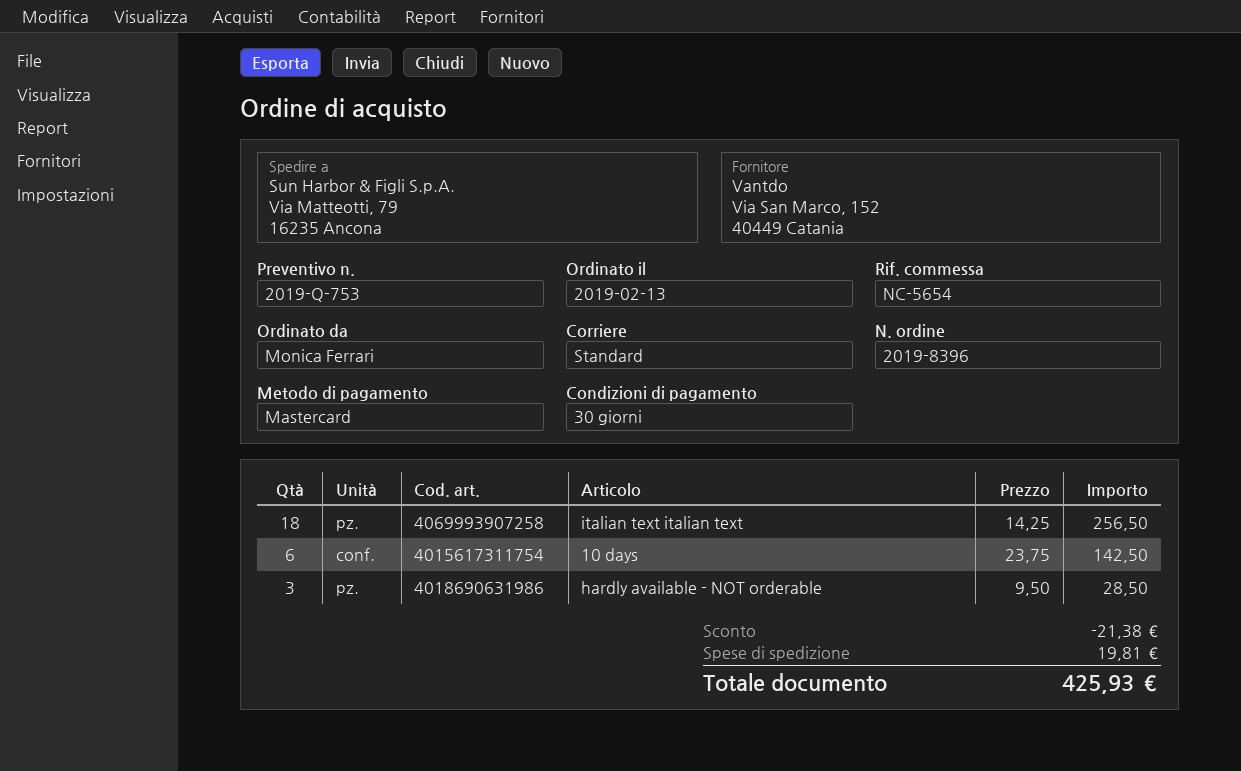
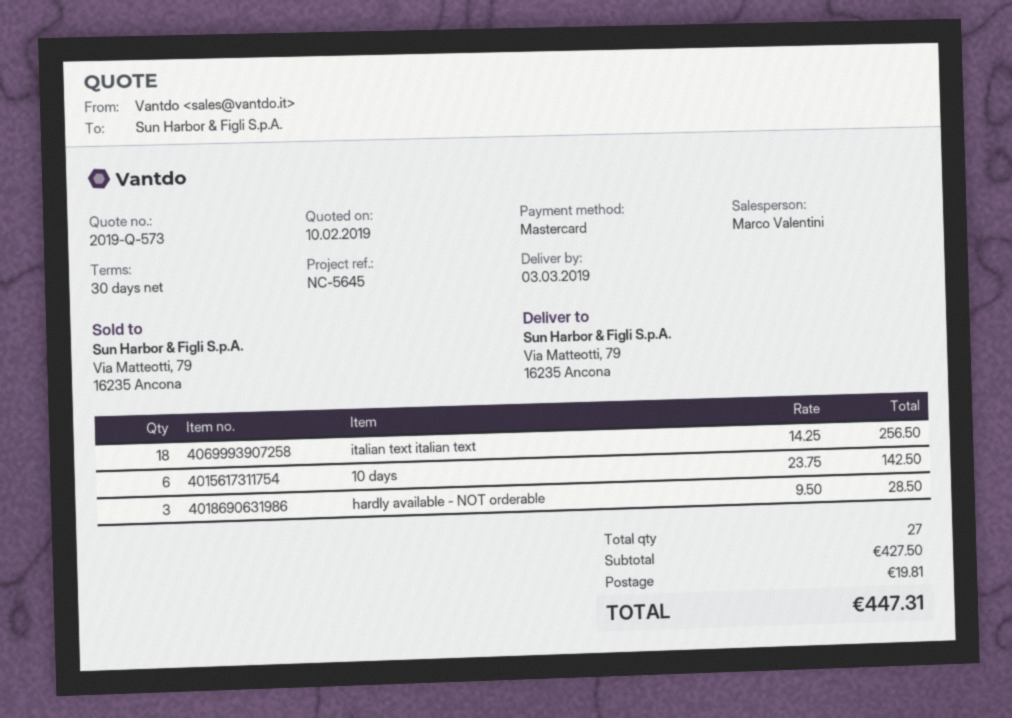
quote number: 2019-Q-753 -> 2019-Q-573
reference: NC-5654 -> NC-5645
discount: 21.38 -> none
total: 425.93 -> 447.31

